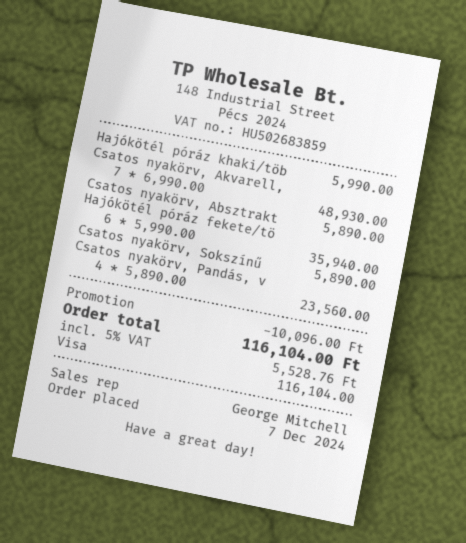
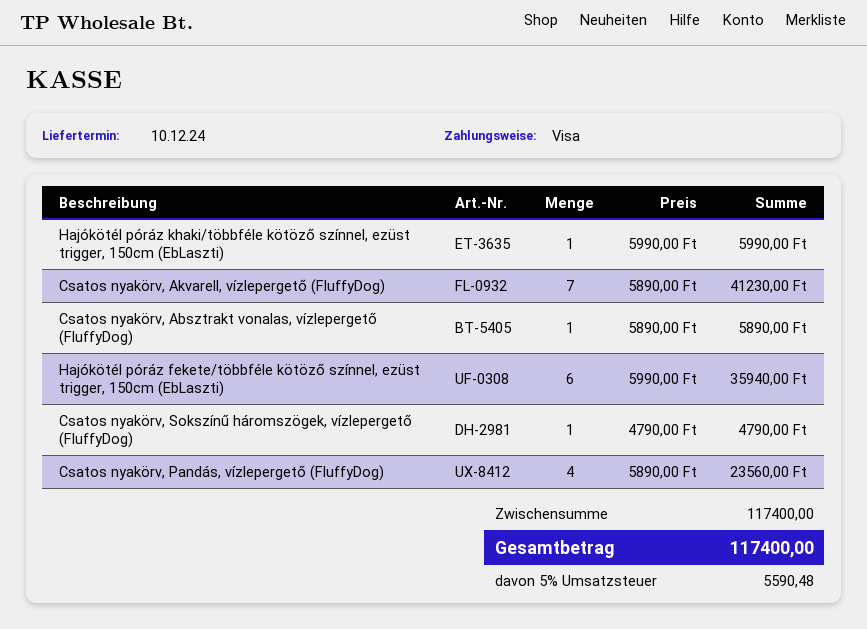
Csatos nyakörv, Akvarell,: 7 x 6990.00 = 48930.00 -> 7 x 5890.00 = 41230.00
Csatos nyakörv, Sokszínű: 1 x 5890.00 = 5890.00 -> 1 x 4790.00 = 4790.00
discount: 10096.00 -> none
tax: 5% = 5528.76 -> 5% = 5590.48
total: 116104.00 -> 117400.00

